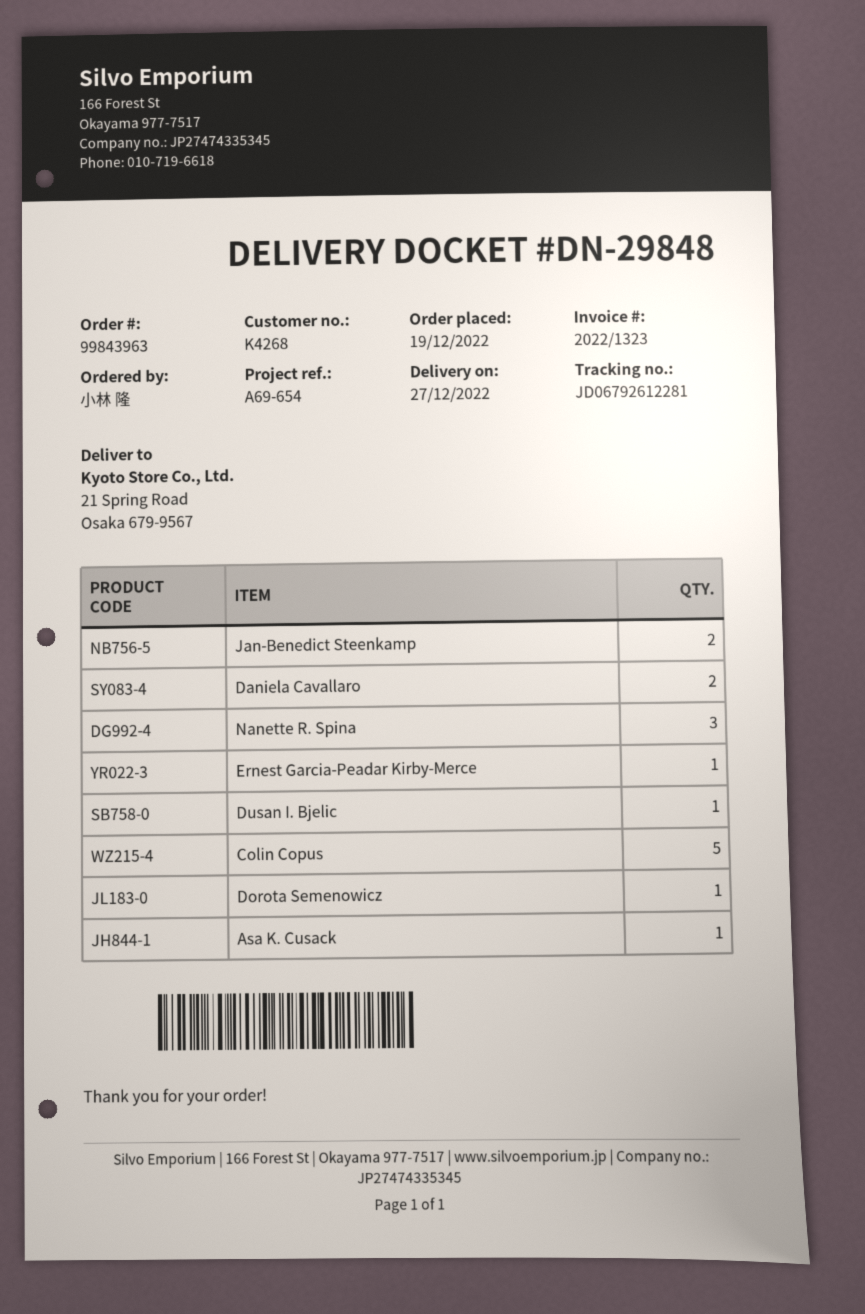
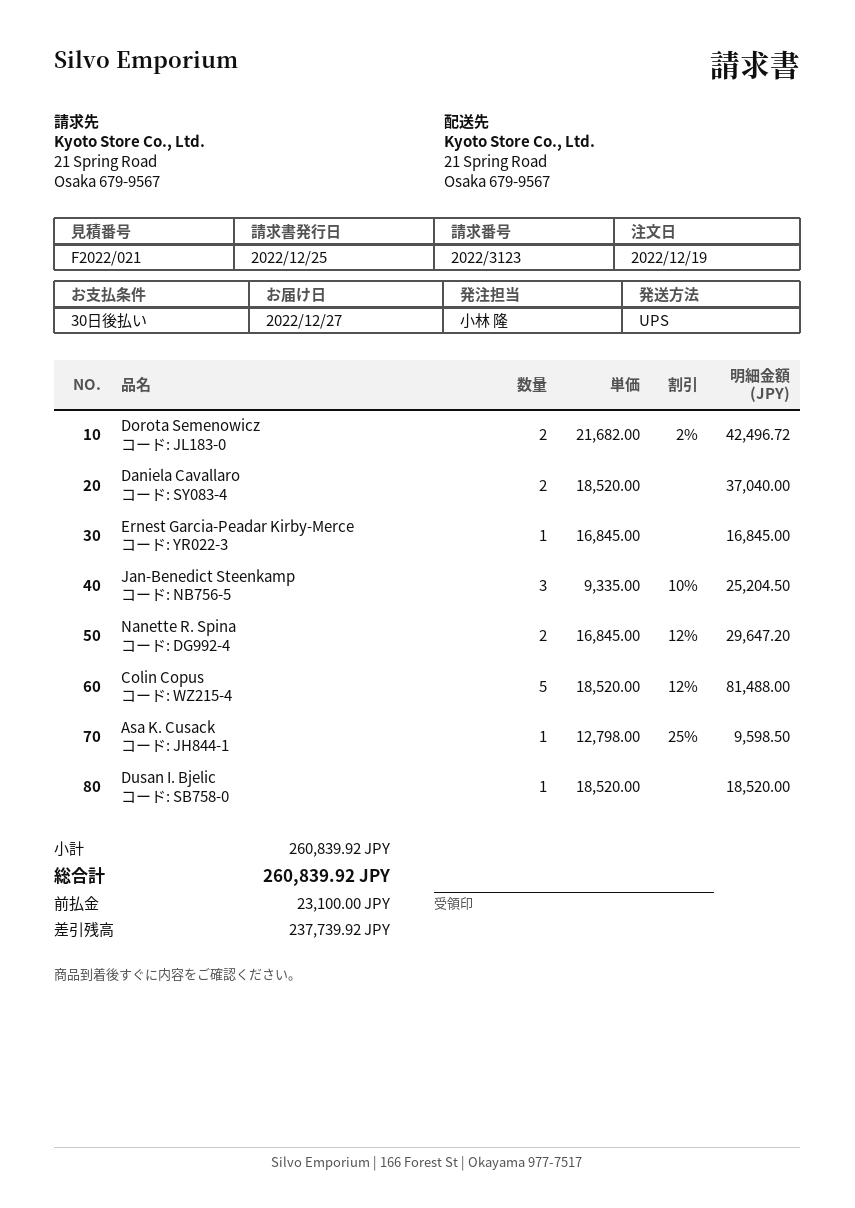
invoice number: 2022/1323 -> 2022/3123
Jan-Benedict Steenkamp: 2 -> 3
Nanette R. Spina: 3 -> 2
Dorota Semenowicz: 1 -> 2

